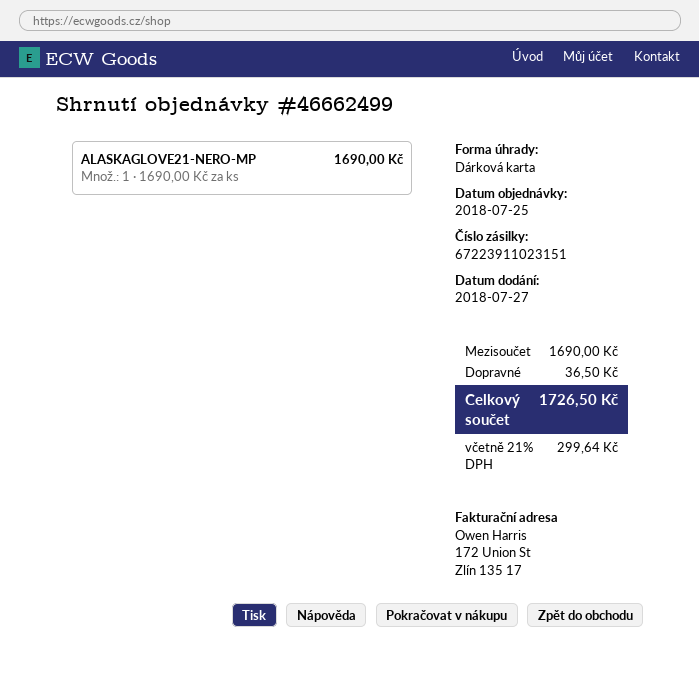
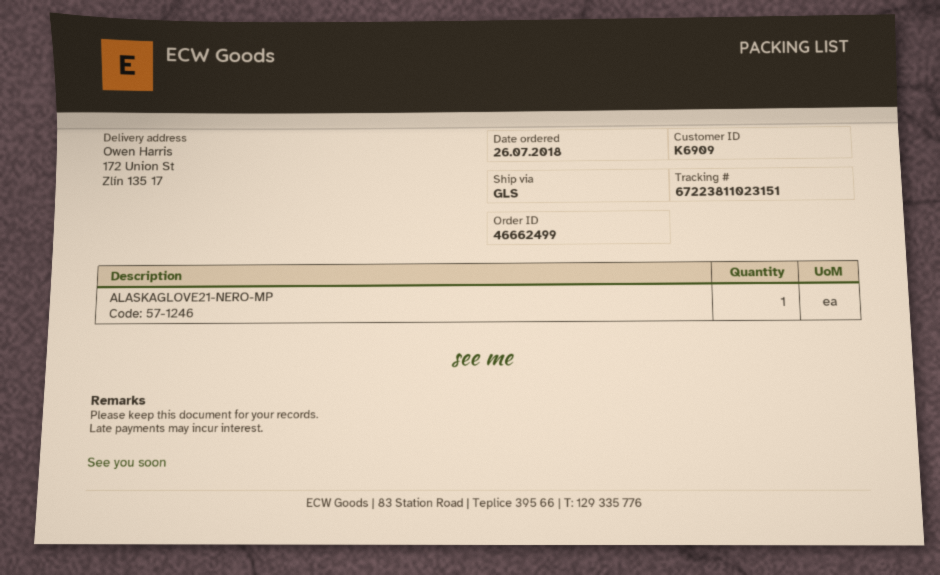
order date: 2018-07-25 -> 2018-07-26
tracking number: 67223911023151 -> 67223811023151

